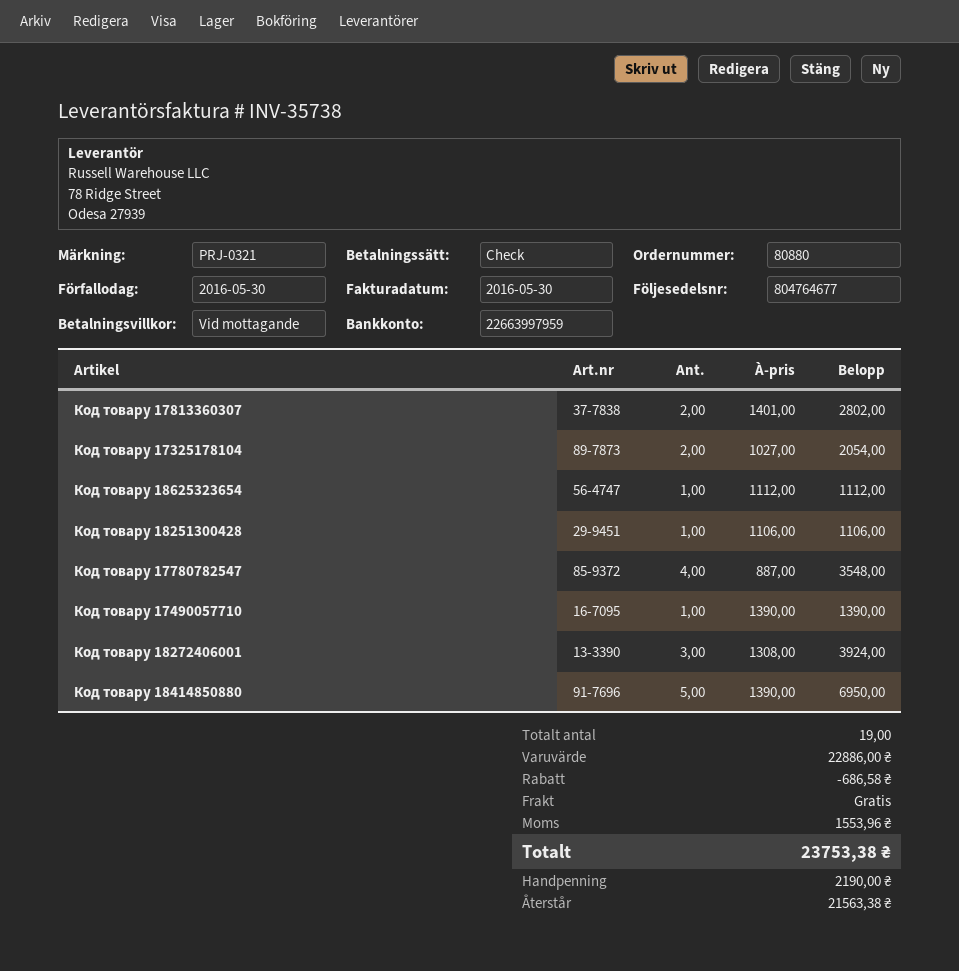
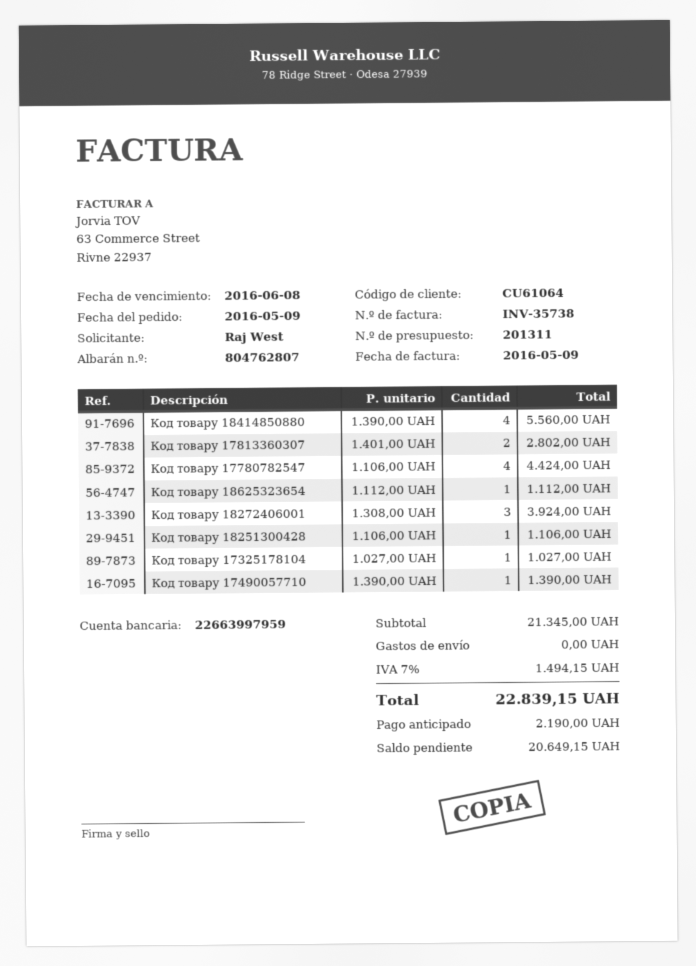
delivery note number: 804764677 -> 804762807
invoice date: 2016-05-30 -> 2016-05-09
due date: 2016-05-30 -> 2016-06-08
Код товару 17325178104: 2 x 1027.00 = 2054.00 -> 1 x 1027.00 = 1027.00
Код товару 17780782547: 4 x 887.00 = 3548.00 -> 4 x 1106.00 = 4424.00
Код товару 18414850880: 5 x 1390.00 = 6950.00 -> 4 x 1390.00 = 5560.00
subtotal: 22886.00 -> 21345.00
discount: 686.58 -> none
tax: 1553.96 -> 1494.15
total: 23753.38 -> 22839.15
balance: 21563.38 -> 20649.15

